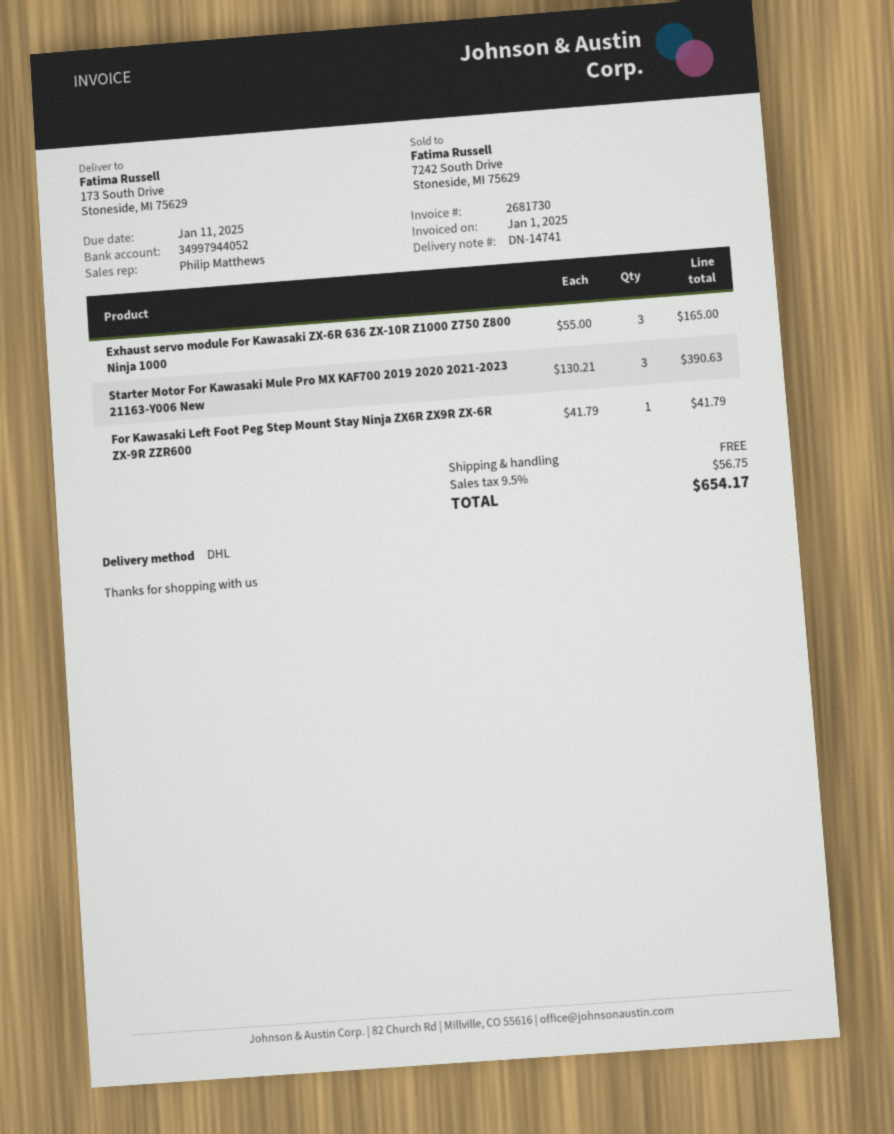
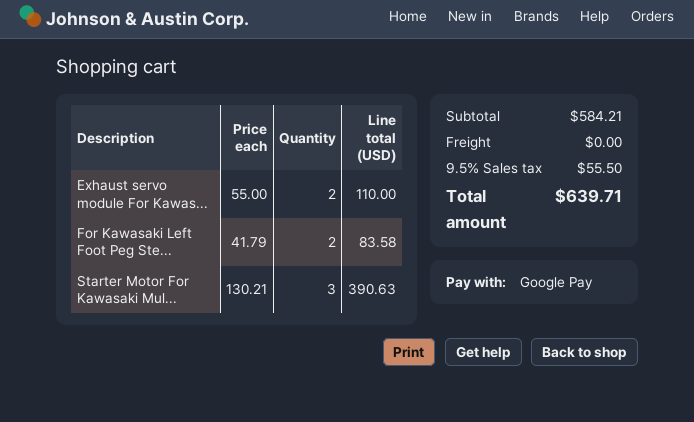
Exhaust servo module For Kawasaki ZX-6R 636 ZX-10R Z1000 Z750 Z800 Ninja 1000: 3 x 55.00 = 165.00 -> 2 x 55.00 = 110.00
For Kawasaki Left Foot Peg Step Mount Stay Ninja ZX6R ZX9R ZX-6R ZX-9R ZZR600: 1 x 41.79 = 41.79 -> 2 x 41.79 = 83.58
tax: 9.5% = 56.75 -> 9.5% = 55.50
total: 654.17 -> 639.71

